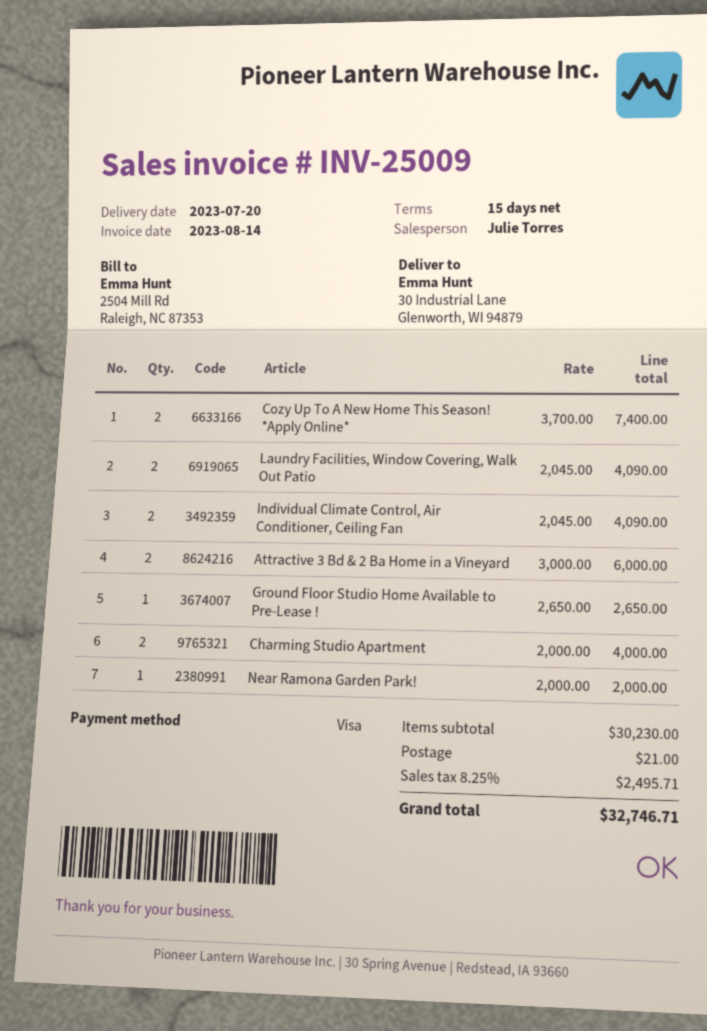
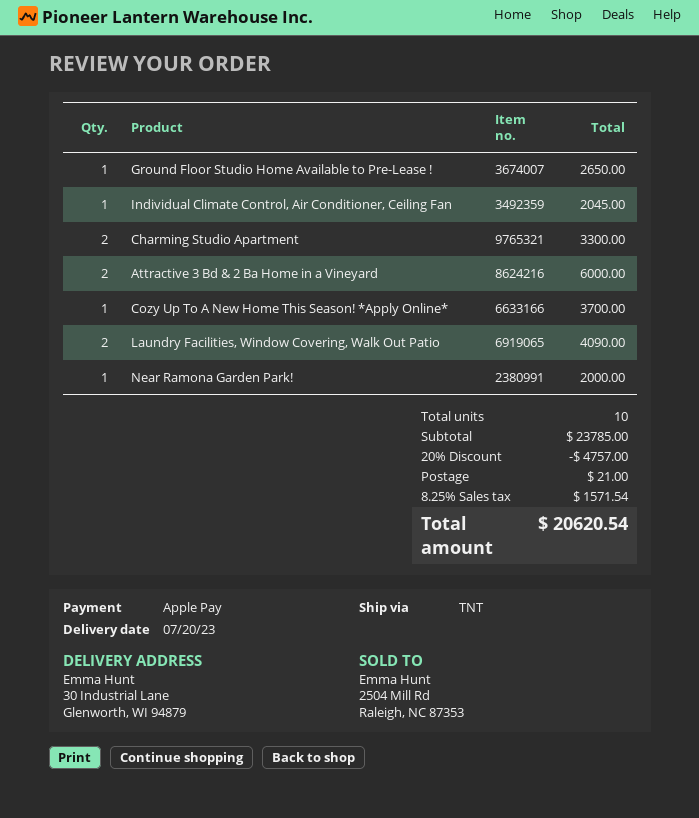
payment method: Visa -> Apple Pay
Cozy Up To A New Home This Season! *Apply Online*: 2 for 7400.00 -> 1 for 3700.00
Individual Climate Control, Air Conditioner, Ceiling Fan: 2 for 4090.00 -> 1 for 2045.00
Charming Studio Apartment: 2 for 4000.00 -> 2 for 3300.00
subtotal: 30230.00 -> 23785.00
discount: none -> 20% = 4757.00
tax: 8.25% = 2495.71 -> 8.25% = 1571.54
total: 32746.71 -> 20620.54

